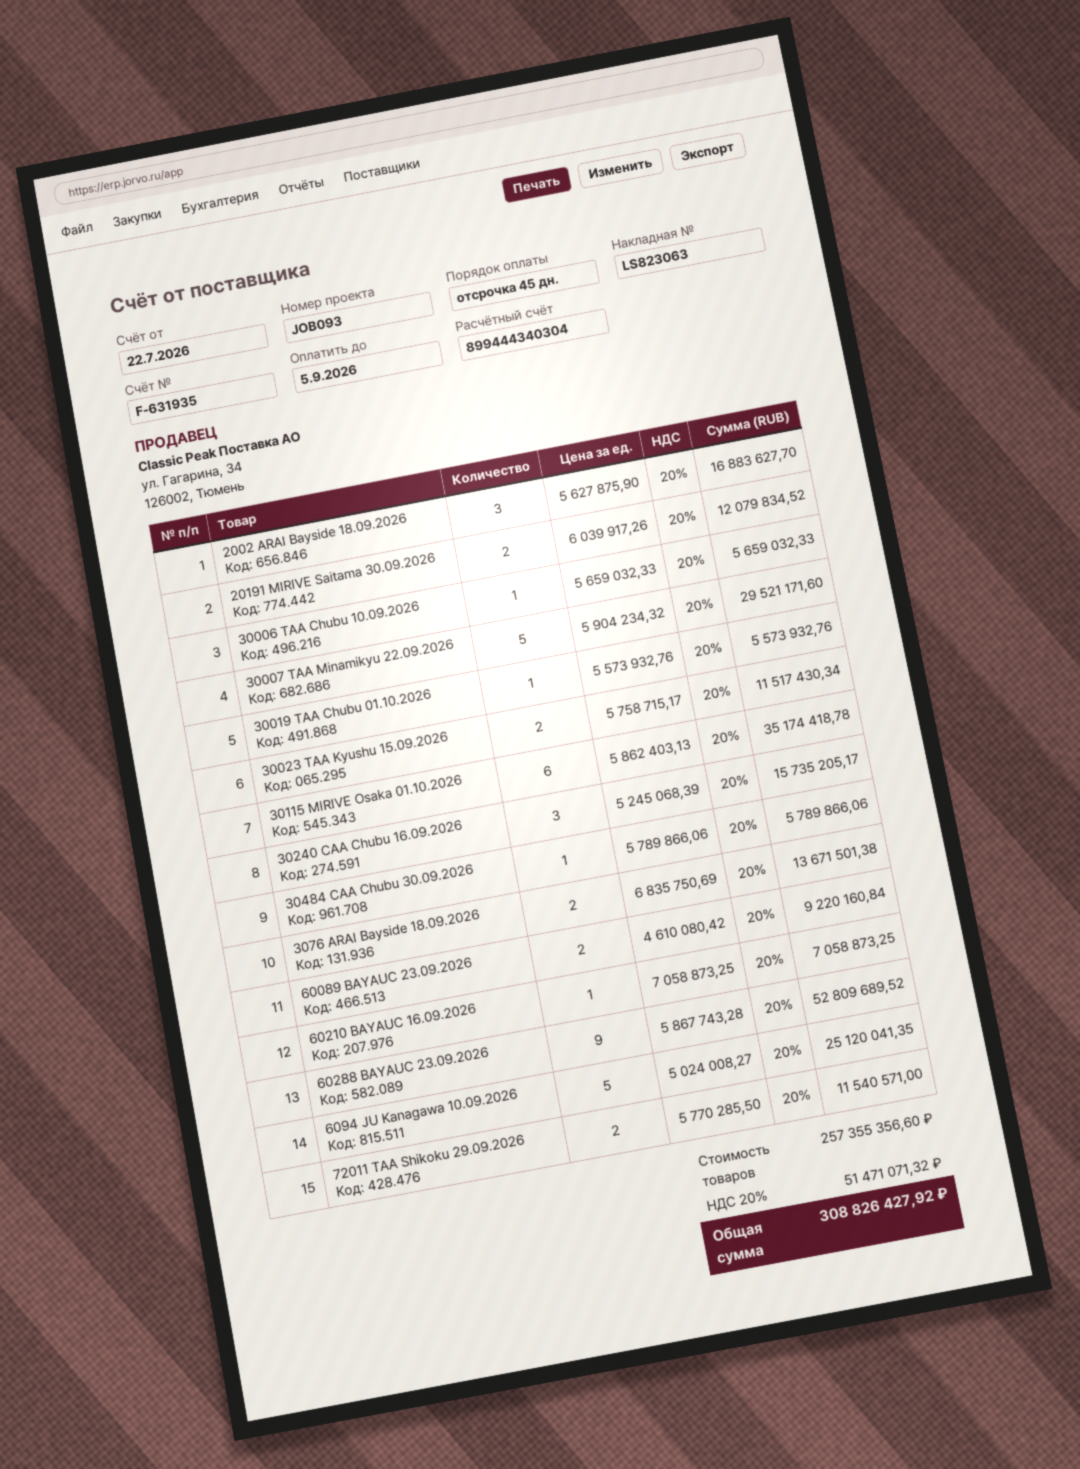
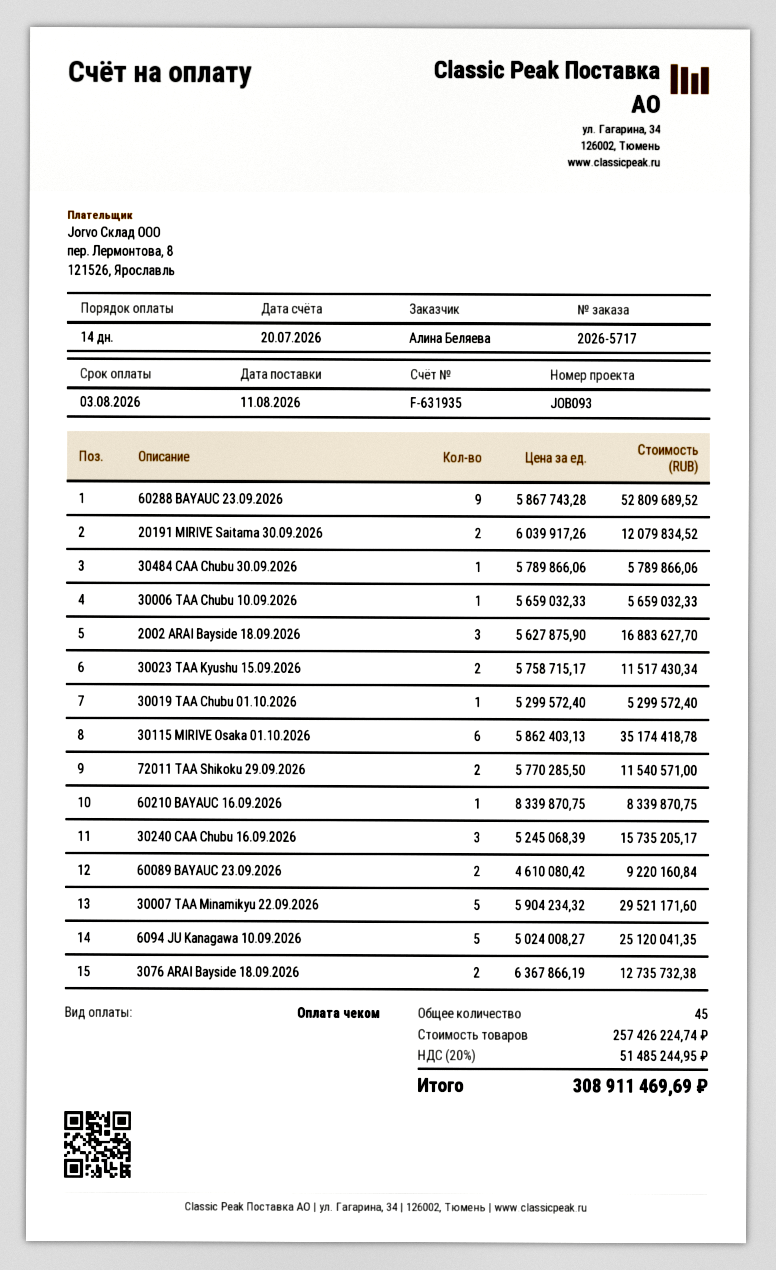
invoice date: 2026-07-22 -> 2026-07-20
payment terms: 45 days -> 14 days
due date: 2026-09-05 -> 2026-08-03
30019 TAA Chubu 01.10.2026: 1 x 5573932.76 = 5573932.76 -> 1 x 5299572.40 = 5299572.40
3076 ARAI Bayside 18.09.2026: 2 x 6835750.69 = 13671501.38 -> 2 x 6367866.19 = 12735732.38
60210 BAYAUC 16.09.2026: 1 x 7058873.25 = 7058873.25 -> 1 x 8339870.75 = 8339870.75
subtotal: 257355356.60 -> 257426224.74
tax: 20% = 51471071.32 -> 20% = 51485244.95
total: 308826427.92 -> 308911469.69

